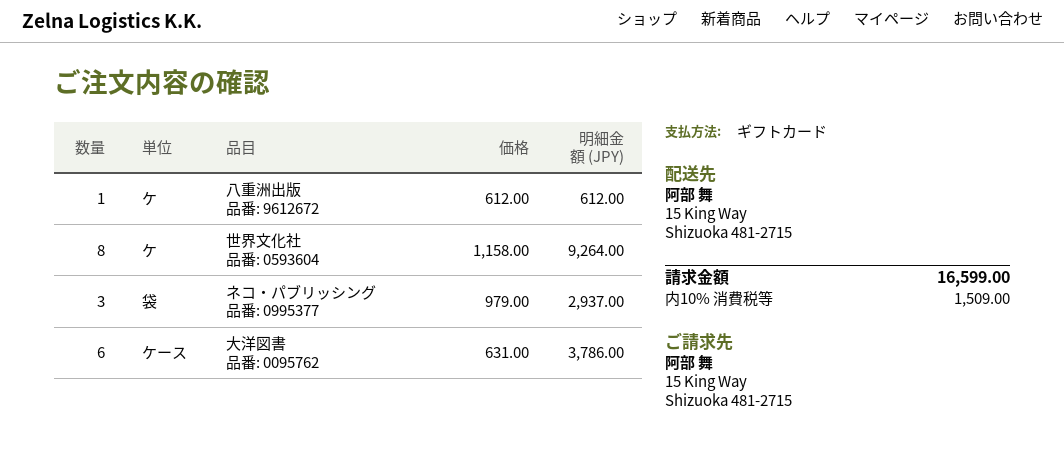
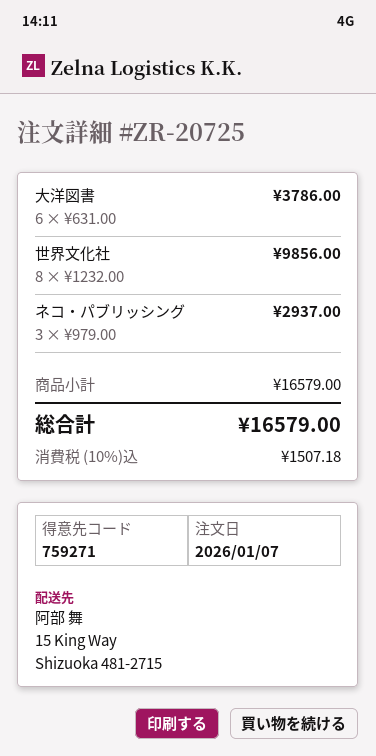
八重洲出版: 1 x 612.00 = 612.00 -> none
世界文化社: 8 x 1158.00 = 9264.00 -> 8 x 1232.00 = 9856.00
tax: 10% = 1509.00 -> 10% = 1507.18
total: 16599.00 -> 16579.00

